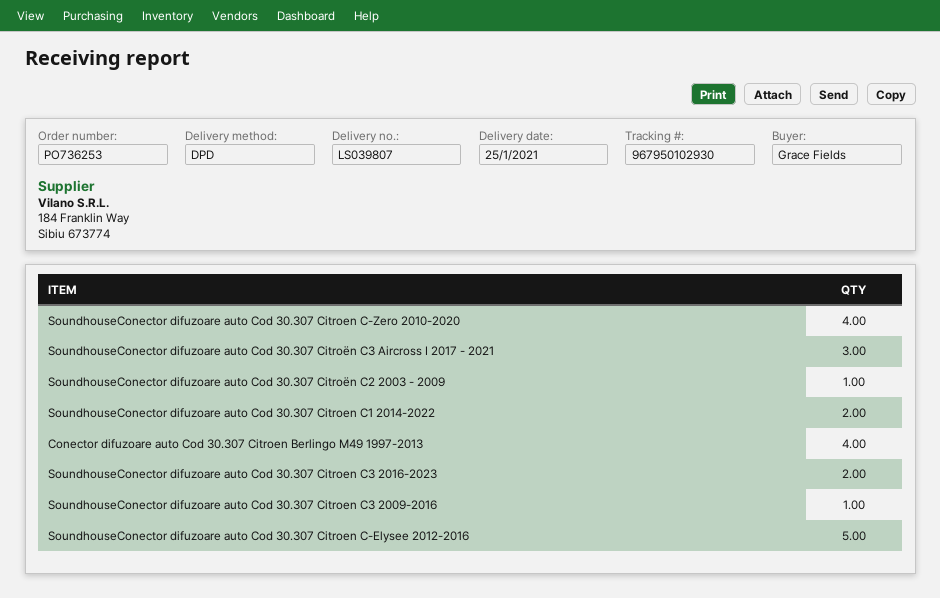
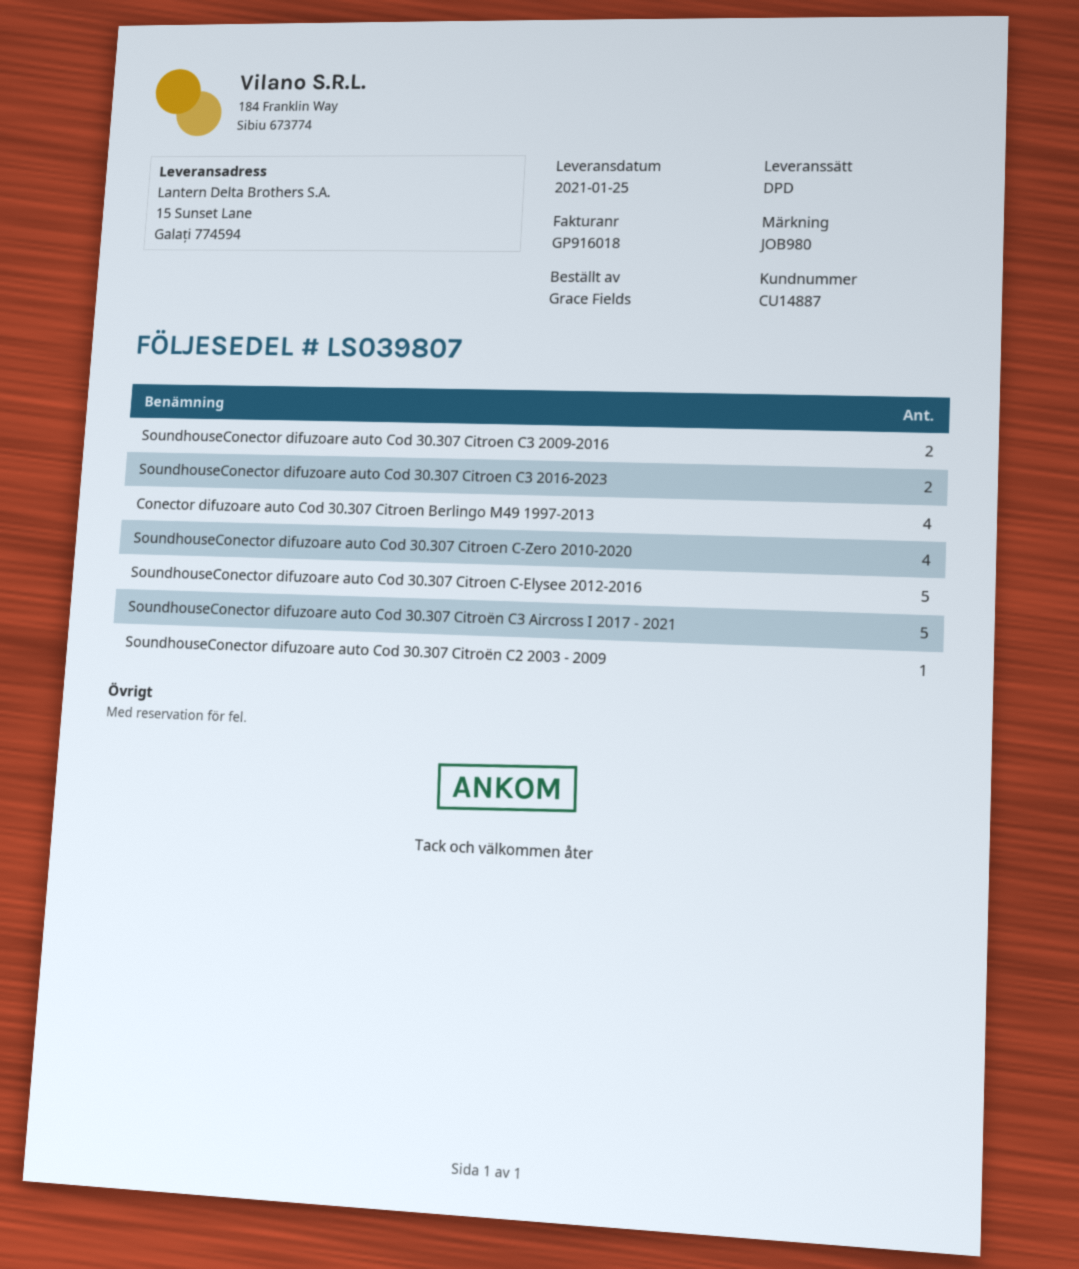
SoundhouseConector difuzoare auto Cod 30.307 Citroën C3 Aircross I 2017 - 2021: 3 -> 5
SoundhouseConector difuzoare auto Cod 30.307 Citroen C1 2014-2022: 2 -> none
SoundhouseConector difuzoare auto Cod 30.307 Citroen C3 2009-2016: 1 -> 2

